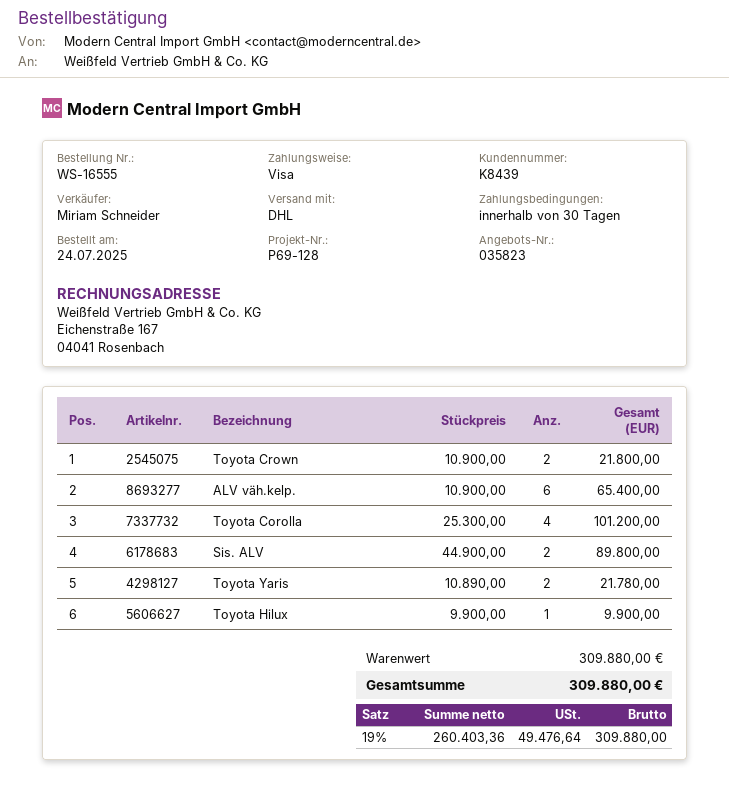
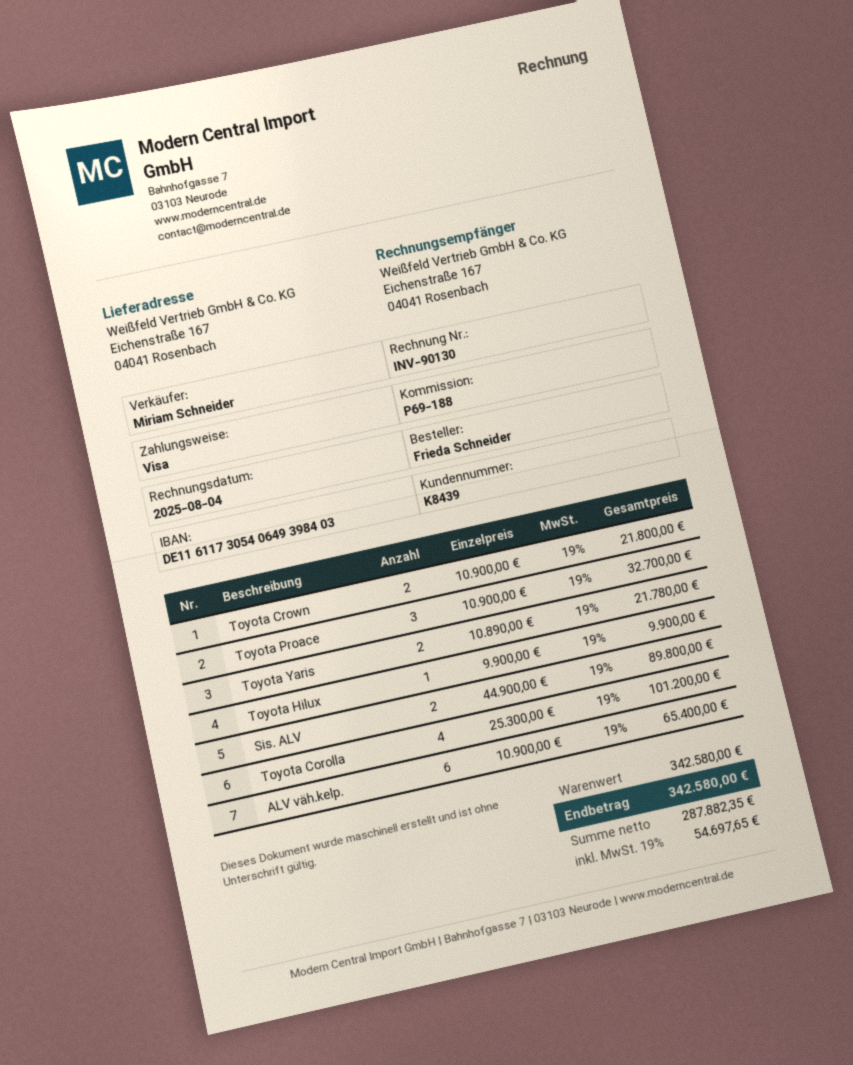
reference: P69-128 -> P69-188
Toyota Proace: none -> 3 x 10900.00 = 32700.00
subtotal: 309880.00 -> 342580.00
net: 260403.36 -> 287882.35
tax: 19% = 49476.64 -> 19% = 54697.65
total: 309880.00 -> 342580.00

